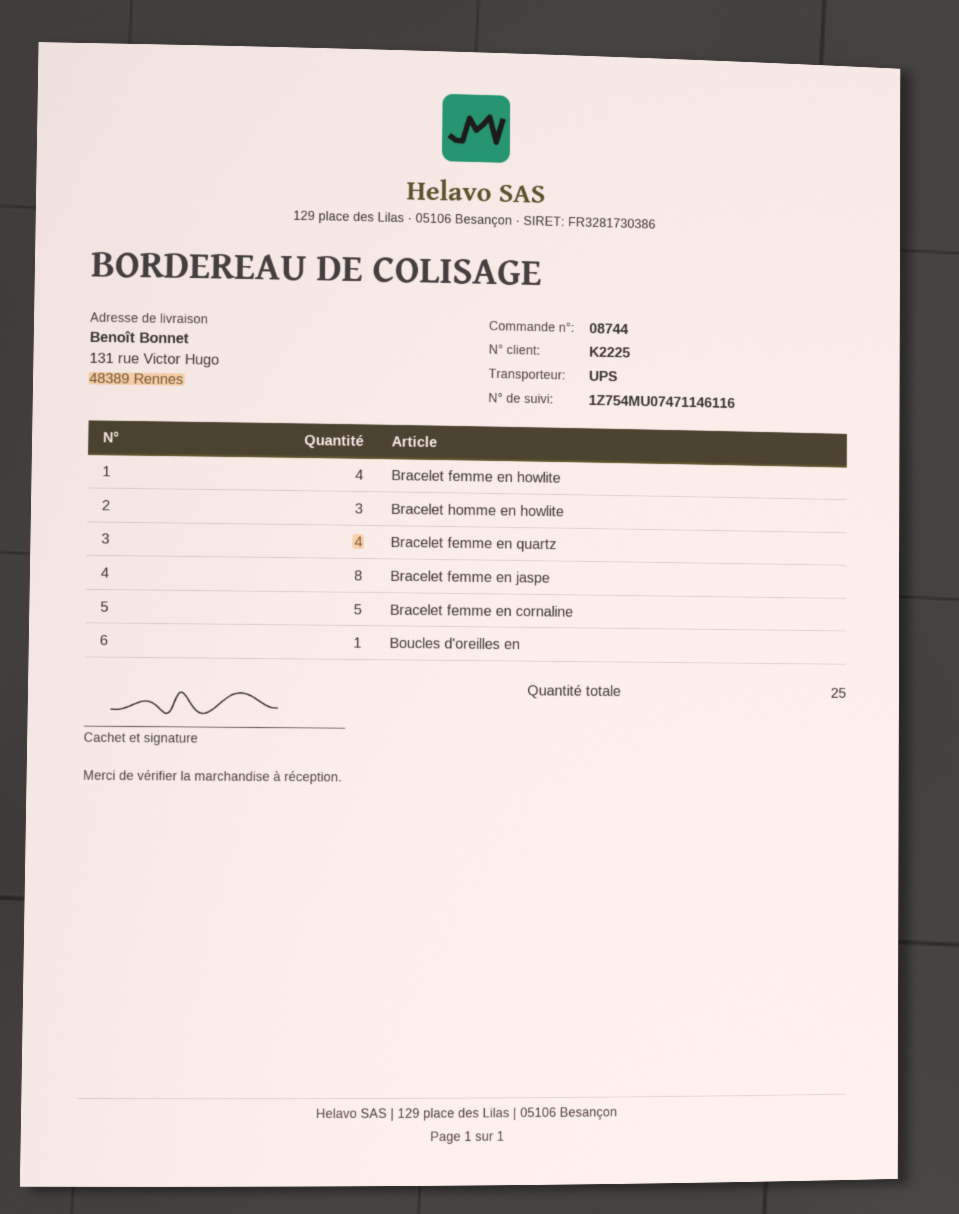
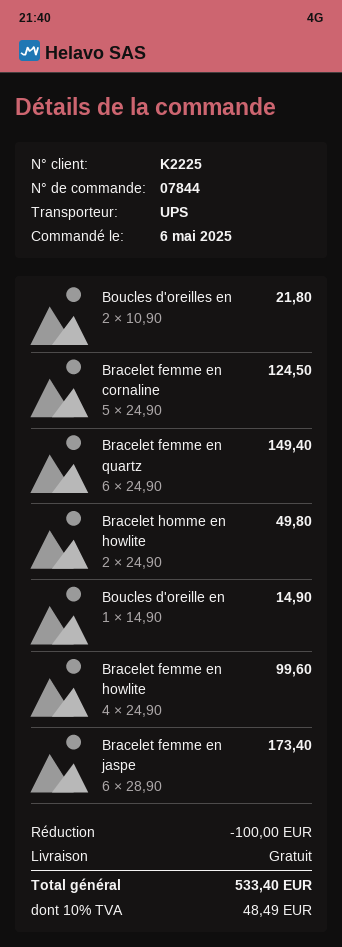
order number: 08744 -> 07844
Bracelet homme en howlite: 3 -> 2
Bracelet femme en quartz: 4 -> 6
Bracelet femme en jaspe: 8 -> 6
Boucles d'oreilles en: 1 -> 2
Boucles d'oreille en: none -> 1

